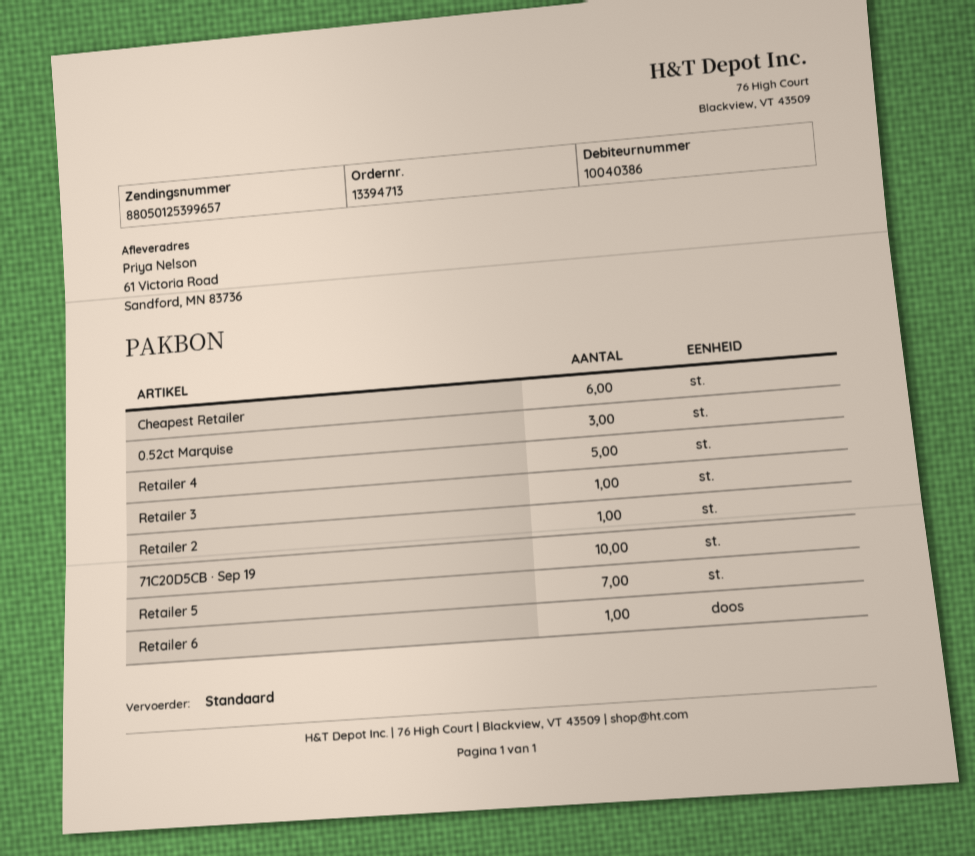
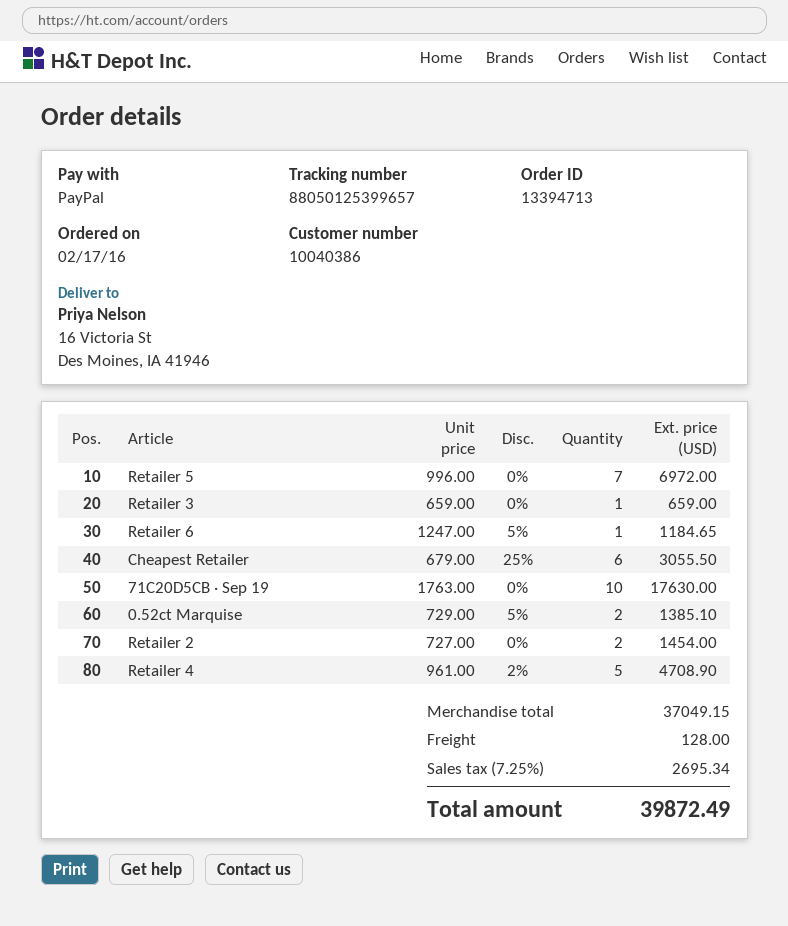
ship to: 61 Victoria Road, Sandford, MN 83736 -> 16 Victoria St, Des Moines, IA 41946
0.52ct Marquise: 3 -> 2
Retailer 2: 1 -> 2

